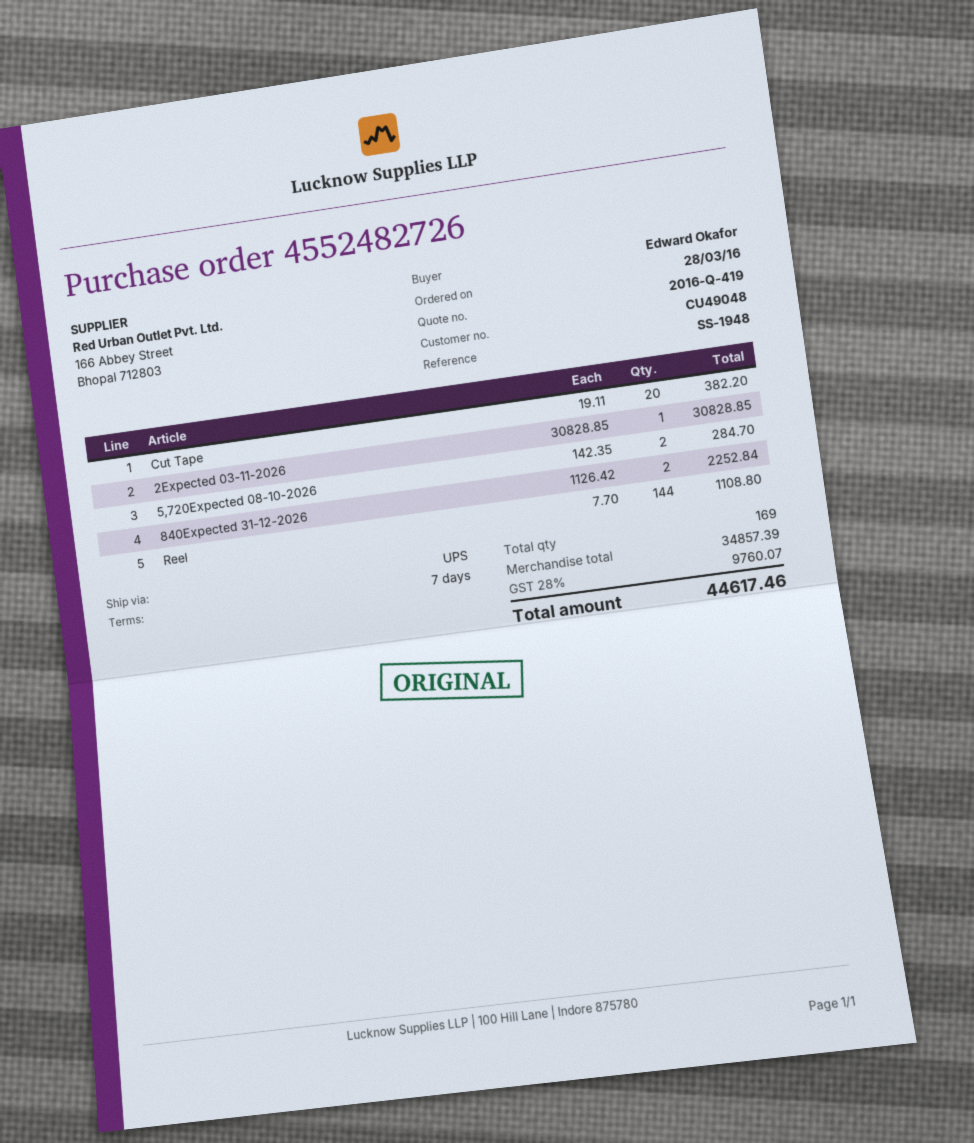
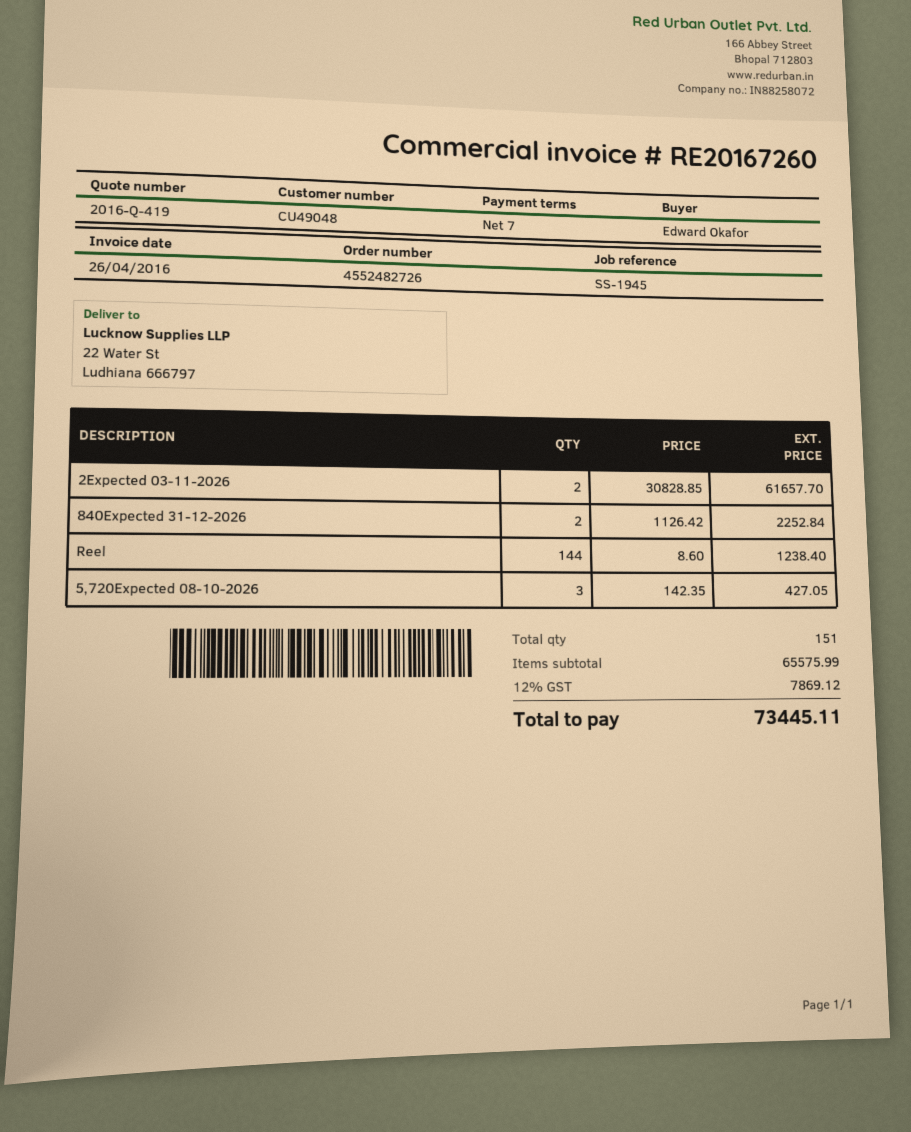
reference: SS-1948 -> SS-1945
Cut Tape: 20 x 19.11 = 382.20 -> none
2Expected 03-11-2026: 1 x 30828.85 = 30828.85 -> 2 x 30828.85 = 61657.70
5,720Expected 08-10-2026: 2 x 142.35 = 284.70 -> 3 x 142.35 = 427.05
Reel: 144 x 7.70 = 1108.80 -> 144 x 8.60 = 1238.40
total quantity: 169 -> 151
subtotal: 34857.39 -> 65575.99
tax: 28% = 9760.07 -> 12% = 7869.12
total: 44617.46 -> 73445.11

